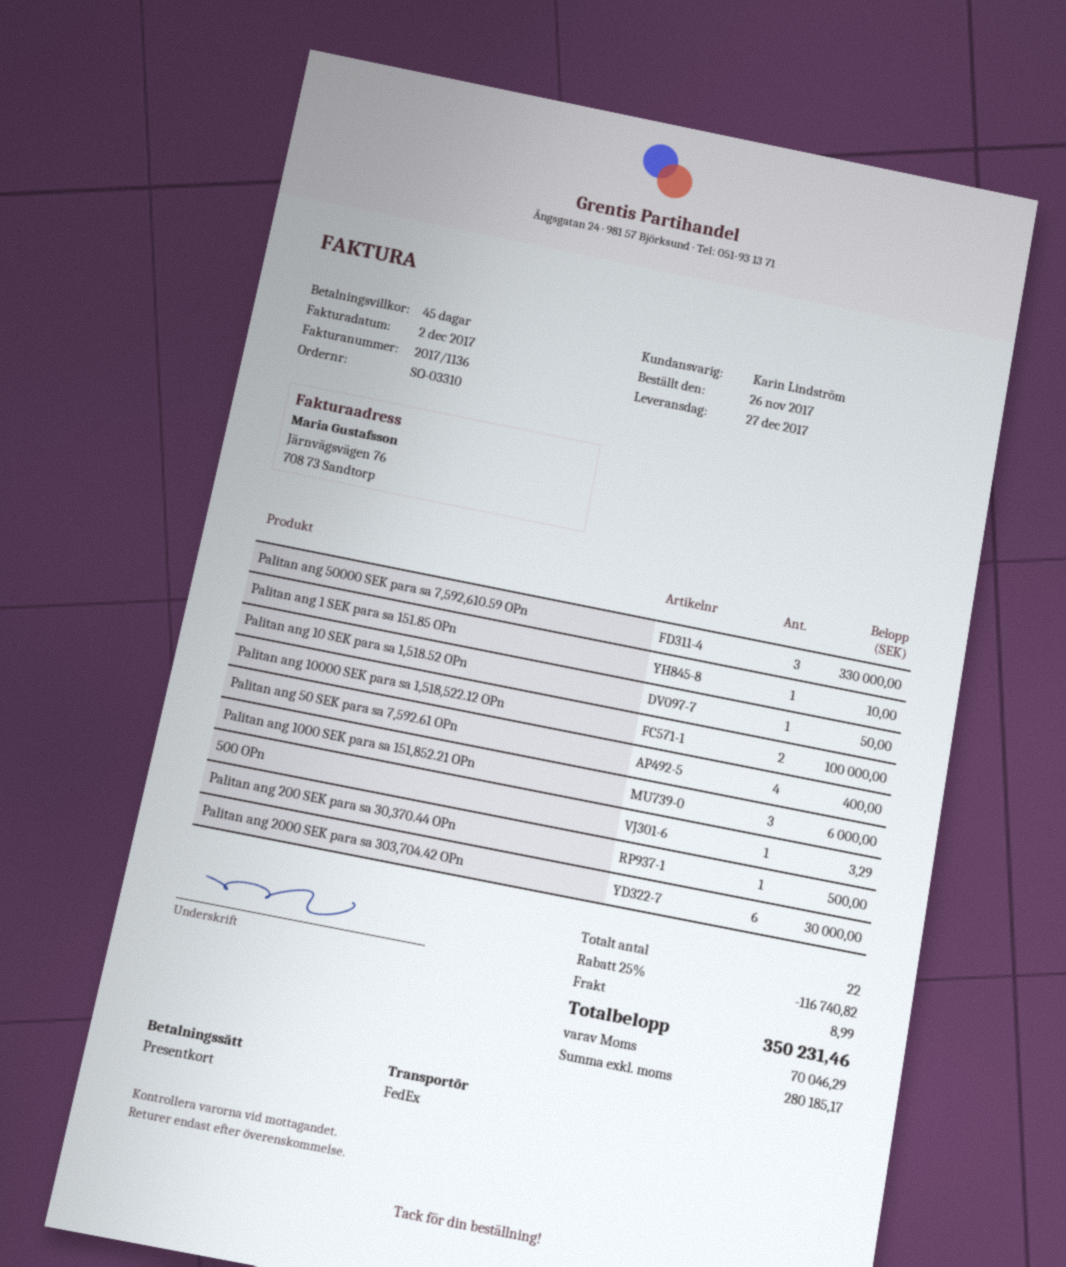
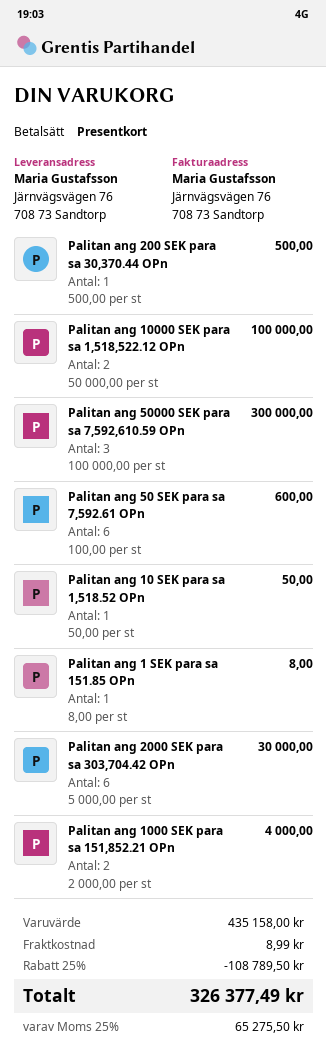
Palitan ang 50000 SEK para sa 7,592,610.59 OPn: 3 for 330000.00 -> 3 for 300000.00
Palitan ang 1 SEK para sa 151.85 OPn: 1 for 10.00 -> 1 for 8.00
Palitan ang 50 SEK para sa 7,592.61 OPn: 4 for 400.00 -> 6 for 600.00
Palitan ang 1000 SEK para sa 151,852.21 OPn: 3 for 6000.00 -> 2 for 4000.00
500 OPn: 1 for 3.29 -> none
discount: 25% = 116740.82 -> 25% = 108789.50
tax: 70046.29 -> 65275.50
total: 350231.46 -> 326377.49

